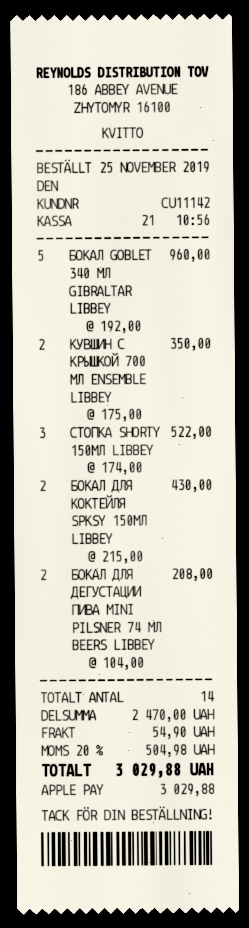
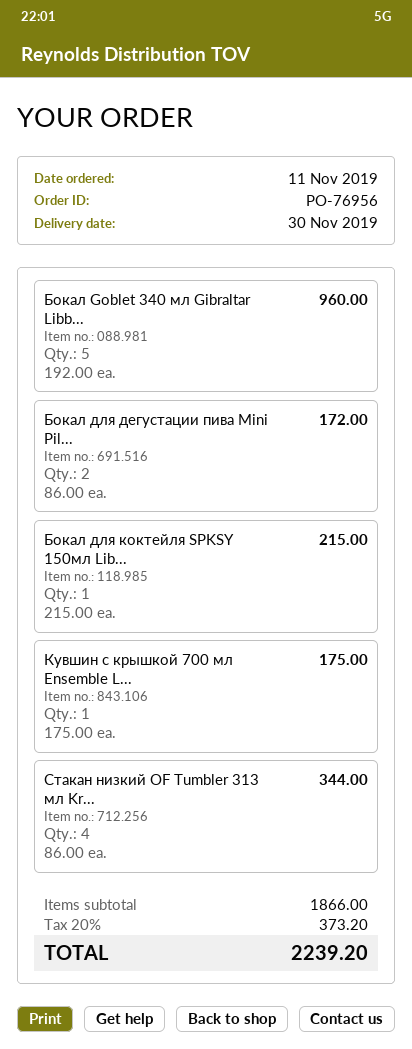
order date: 2019-11-25 -> 2019-11-11
КУВШИН С КРЫШКОЙ 700 МЛ ENSEMBLE LIBBEY: 2 x 175.00 = 350.00 -> 1 x 175.00 = 175.00
СТОПКА SHORTY 150МЛ LIBBEY: 3 x 174.00 = 522.00 -> none
БОКАЛ ДЛЯ КОКТЕЙЛЯ SPKSY 150МЛ LIBBEY: 2 x 215.00 = 430.00 -> 1 x 215.00 = 215.00
БОКАЛ ДЛЯ ДЕГУСТАЦИИ ПИВА MINI PILSNER 74 МЛ BEERS LIBBEY: 2 x 104.00 = 208.00 -> 2 x 86.00 = 172.00
Стакан низкий OF Tumbler 313 мл Kr...: none -> 4 x 86.00 = 344.00
subtotal: 2470.00 -> 1866.00
shipping: 54.90 -> none
tax: 20% = 504.98 -> 20% = 373.20
total: 3029.88 -> 2239.20

